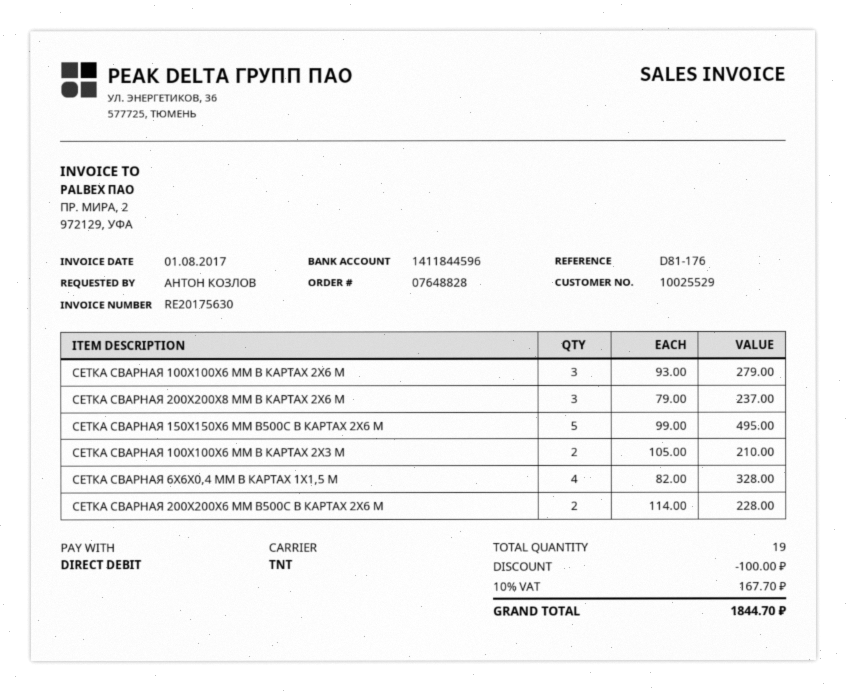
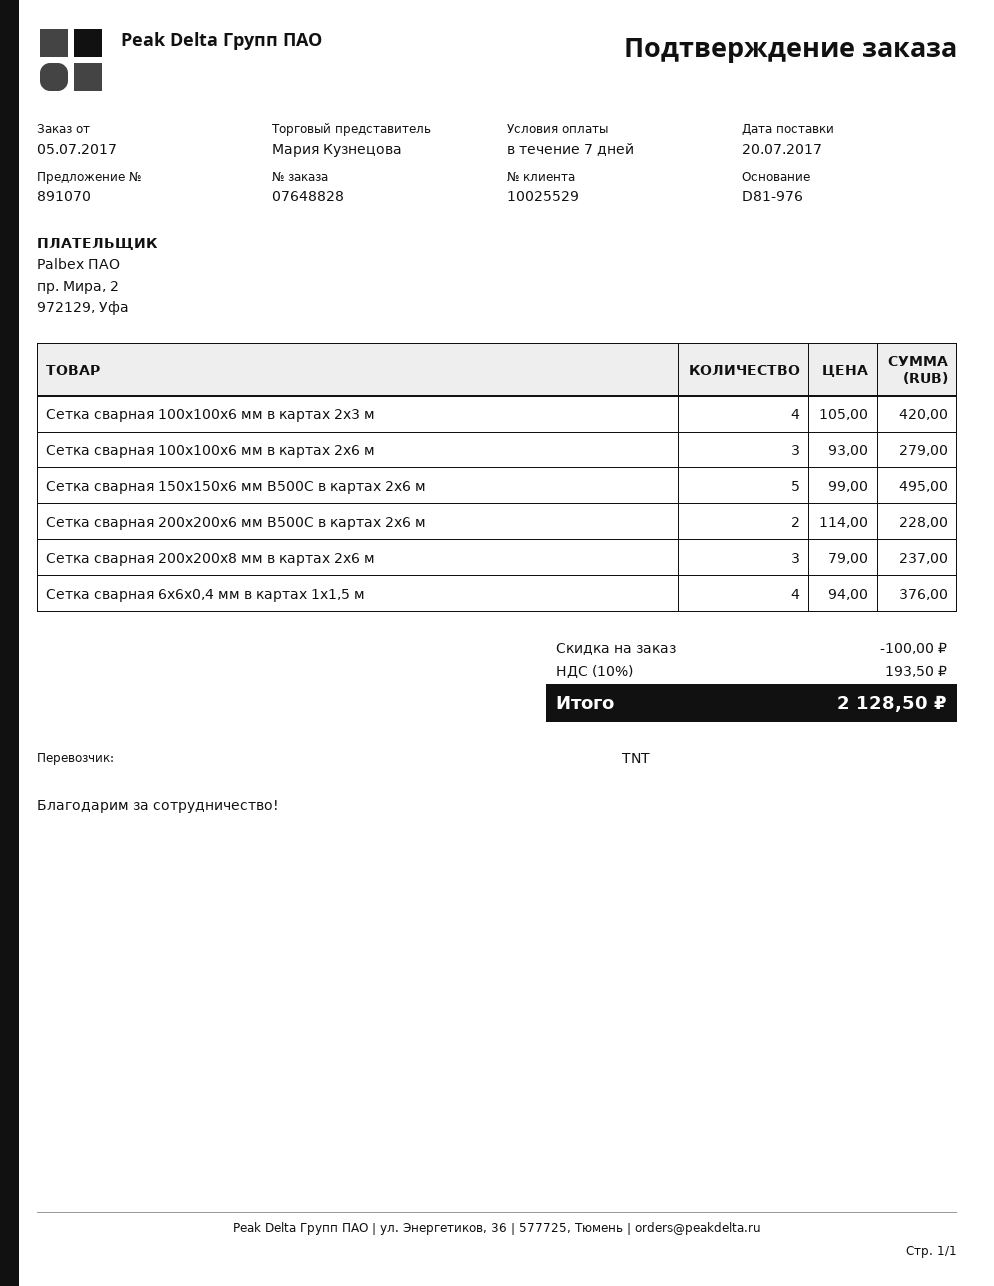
reference: D81-176 -> D81-976
СЕТКА СВАРНАЯ 100Х100Х6 ММ В КАРТАХ 2Х3 М: 2 x 105.00 = 210.00 -> 4 x 105.00 = 420.00
СЕТКА СВАРНАЯ 6Х6Х0,4 ММ В КАРТАХ 1Х1,5 М: 4 x 82.00 = 328.00 -> 4 x 94.00 = 376.00
tax: 10% = 167.70 -> 10% = 193.50
total: 1844.70 -> 2128.50

